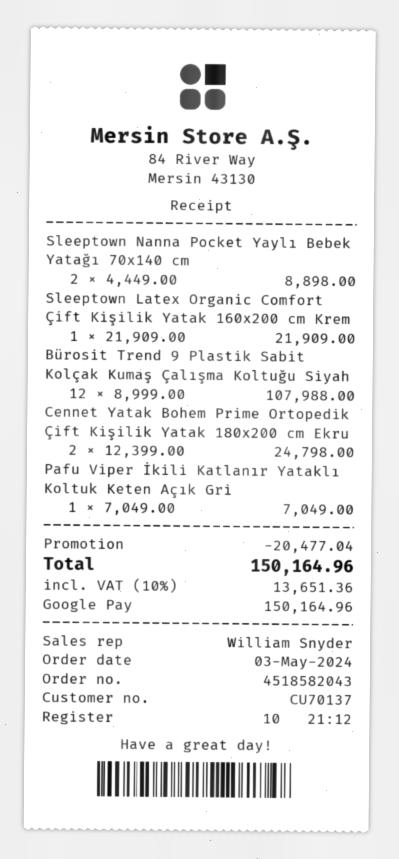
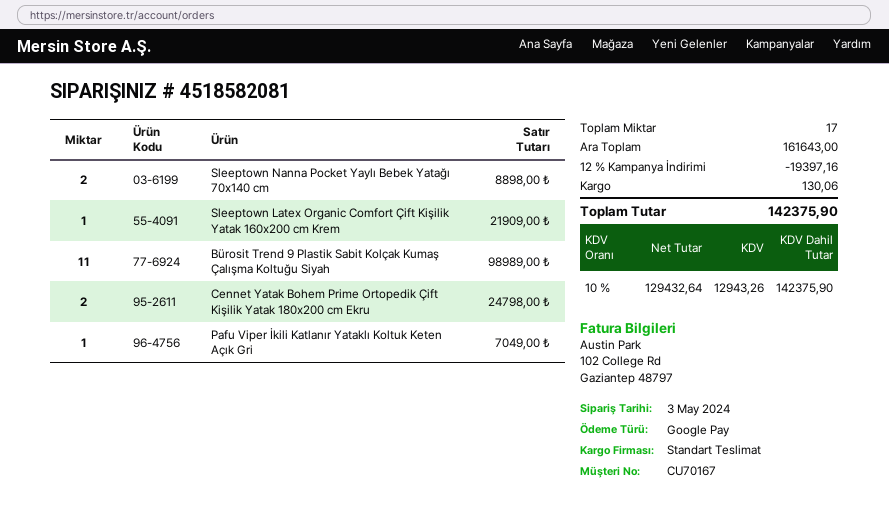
order number: 4518582043 -> 4518582081
customer number: CU70137 -> CU70167
Bürosit Trend 9 Plastik Sabit Kolçak Kumaş Çalışma Koltuğu Siyah: 12 for 107988.00 -> 11 for 98989.00
discount: 20477.04 -> 19397.16
shipping: none -> 130.06
tax: 10% = 13651.36 -> 10% = 12943.26
total: 150164.96 -> 142375.90

